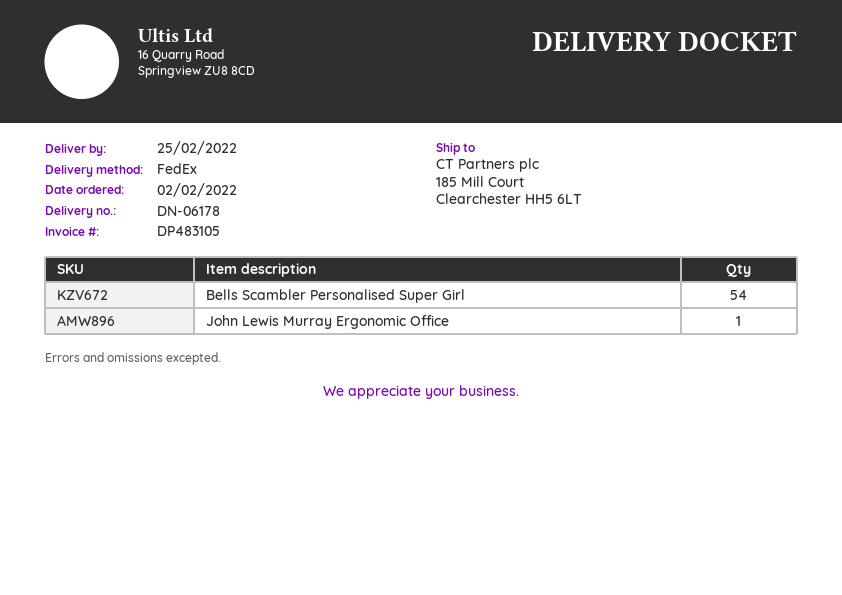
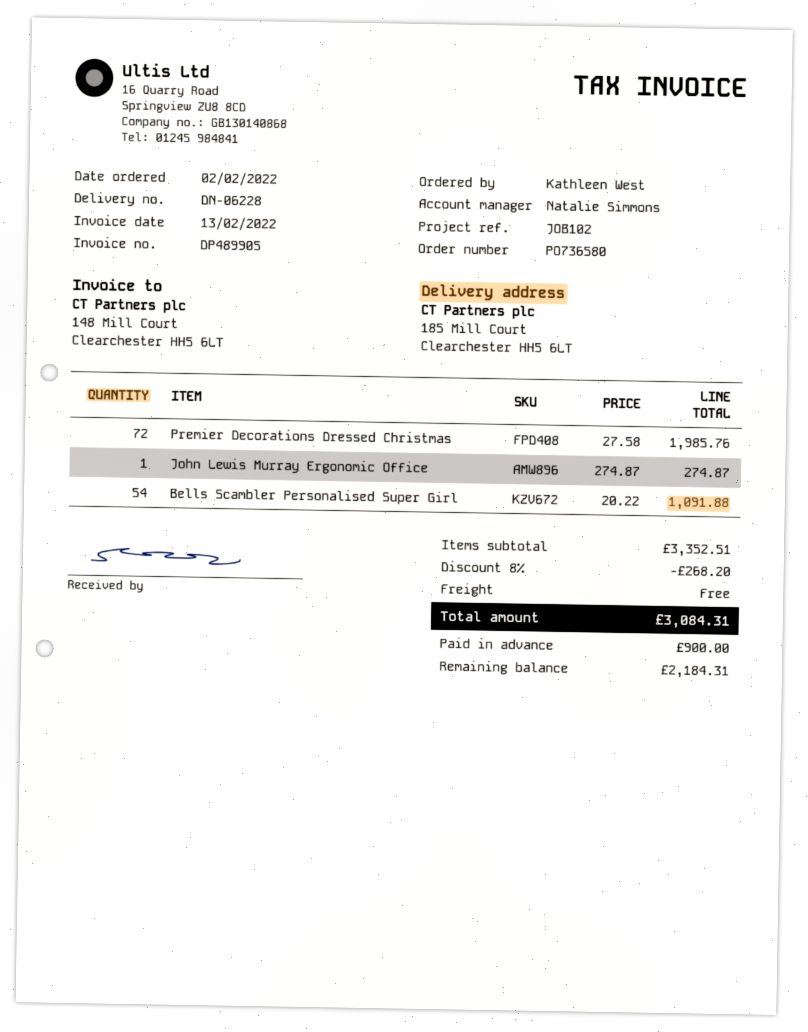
delivery note number: DN-06178 -> DN-06228
invoice number: DP483105 -> DP489905
Premier Decorations Dressed Christmas: none -> 72

